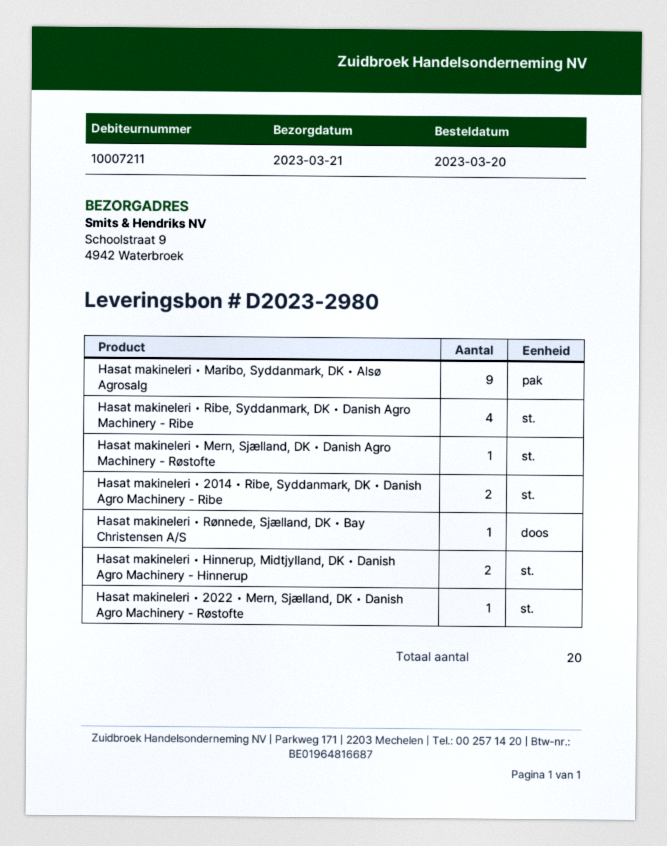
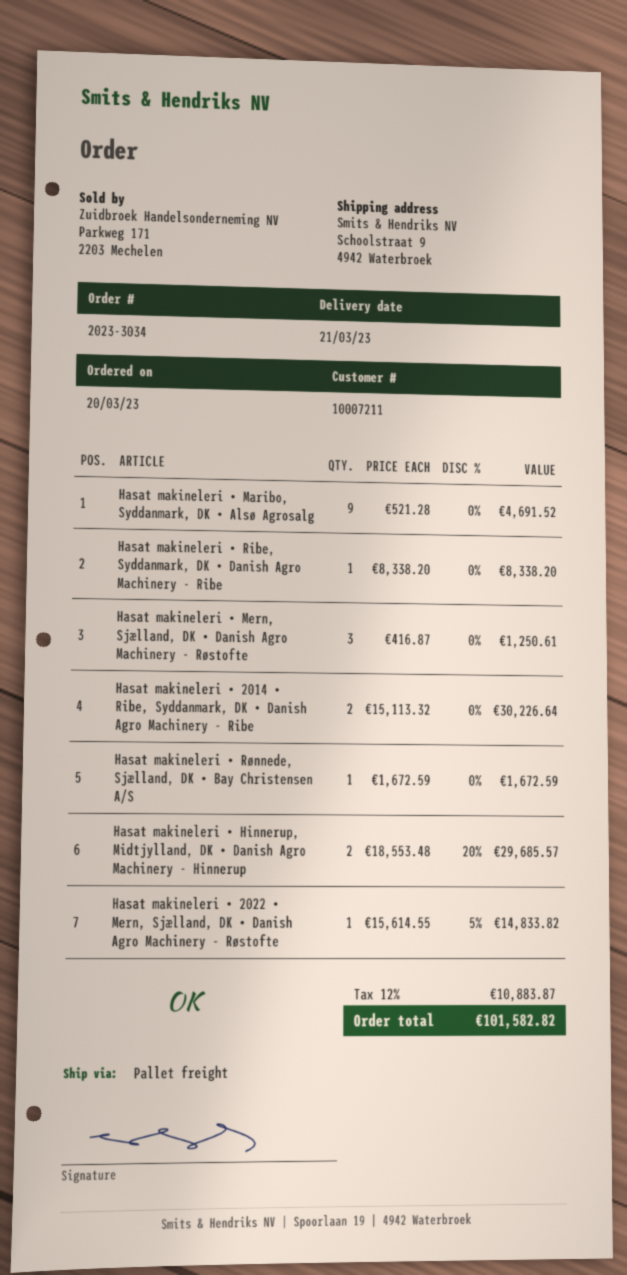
Hasat makineleri • Ribe, Syddanmark, DK • Danish Agro Machinery - Ribe: 4 -> 1
Hasat makineleri • Mern, Sjælland, DK • Danish Agro Machinery - Røstofte: 1 -> 3

